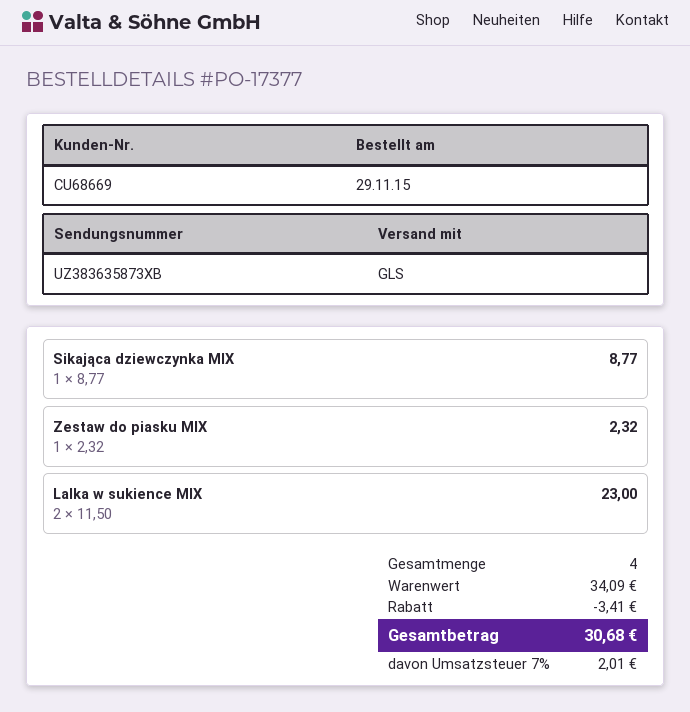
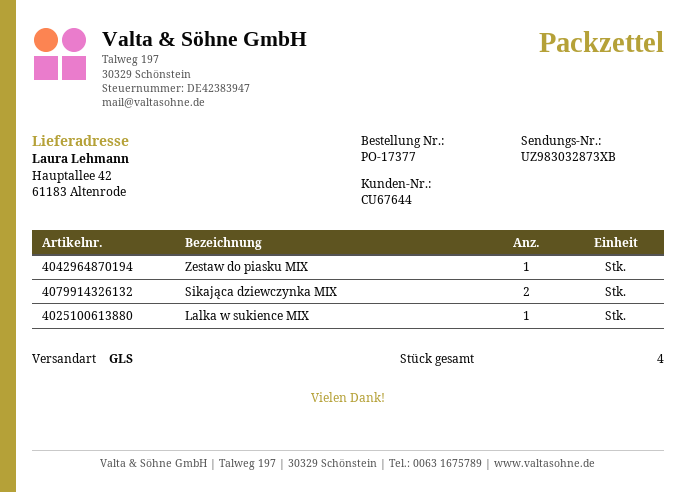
customer number: CU68669 -> CU67644
tracking number: UZ383635873XB -> UZ983032873XB
Sikająca dziewczynka MIX: 1 -> 2
Lalka w sukience MIX: 2 -> 1

